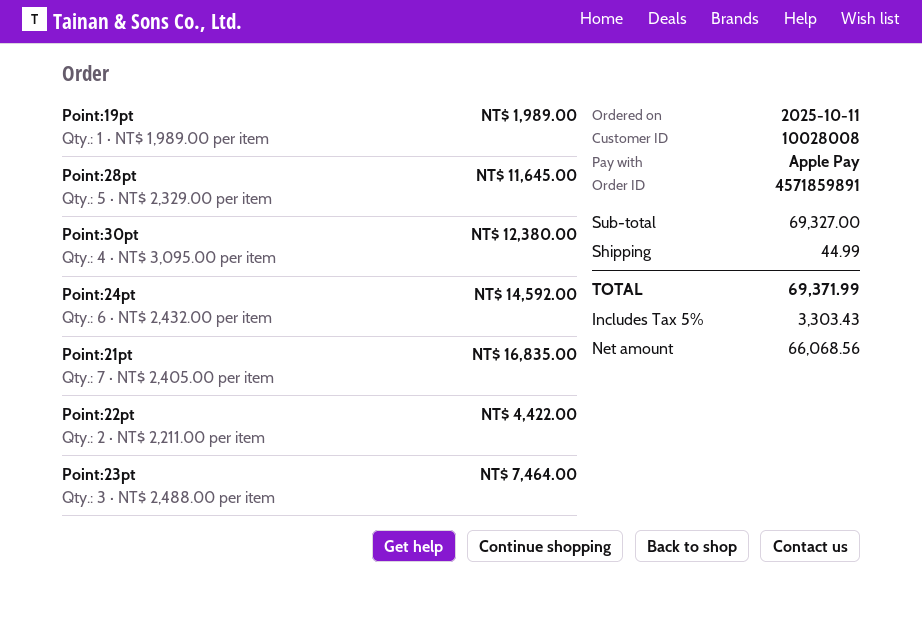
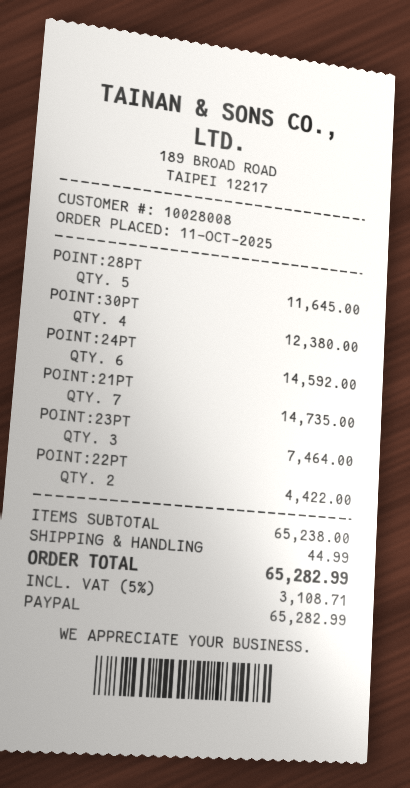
payment method: Apple Pay -> PayPal
Point:19pt: 1 for 1989.00 -> none
Point:21pt: 7 for 16835.00 -> 7 for 14735.00
subtotal: 69327.00 -> 65238.00
tax: 5% = 3303.43 -> 5% = 3108.71
total: 69371.99 -> 65282.99

